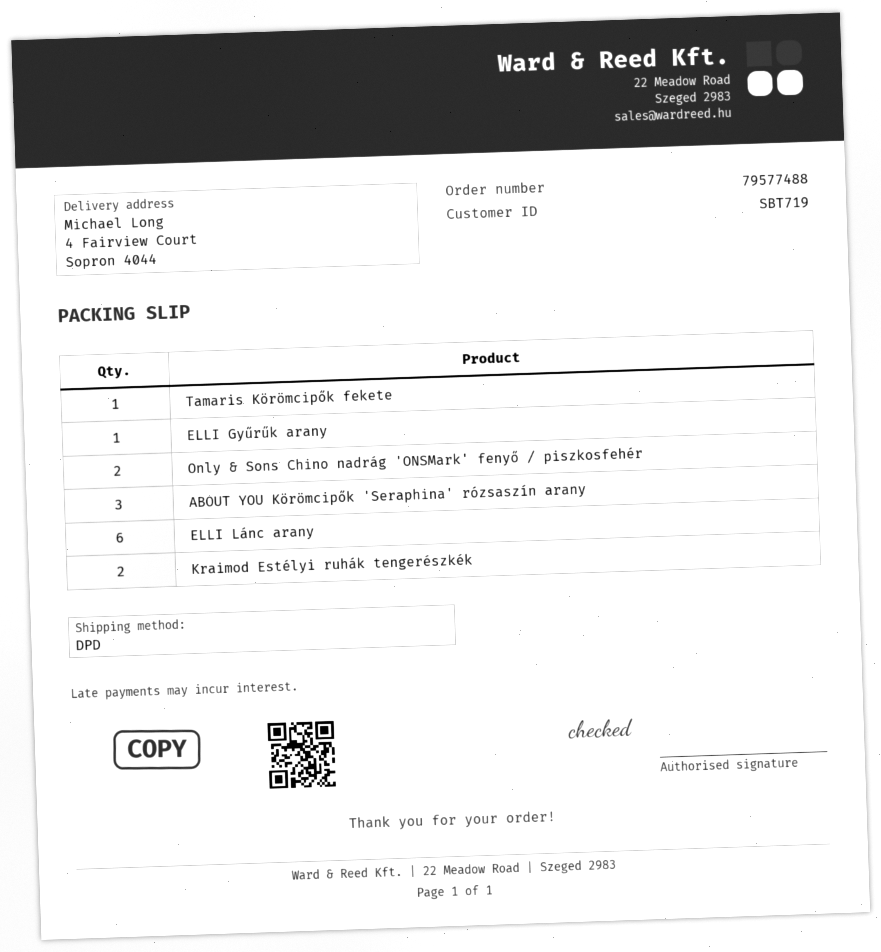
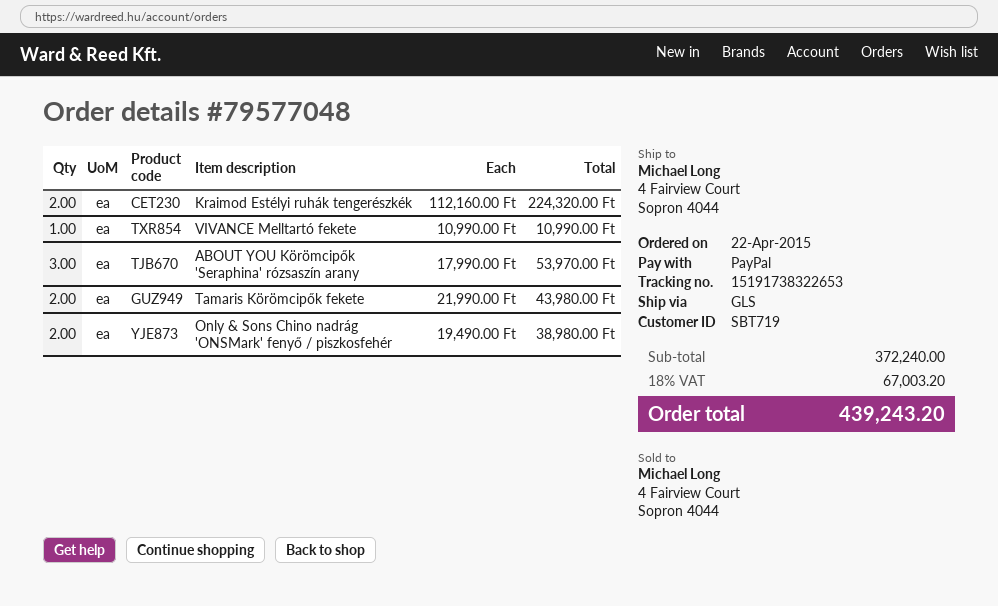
order number: 79577488 -> 79577048
shipping method: DPD -> GLS
Tamaris Körömcipők fekete: 1 -> 2
ELLI Gyűrűk arany: 1 -> none
ELLI Lánc arany: 6 -> none
VIVANCE Melltartó fekete: none -> 1

